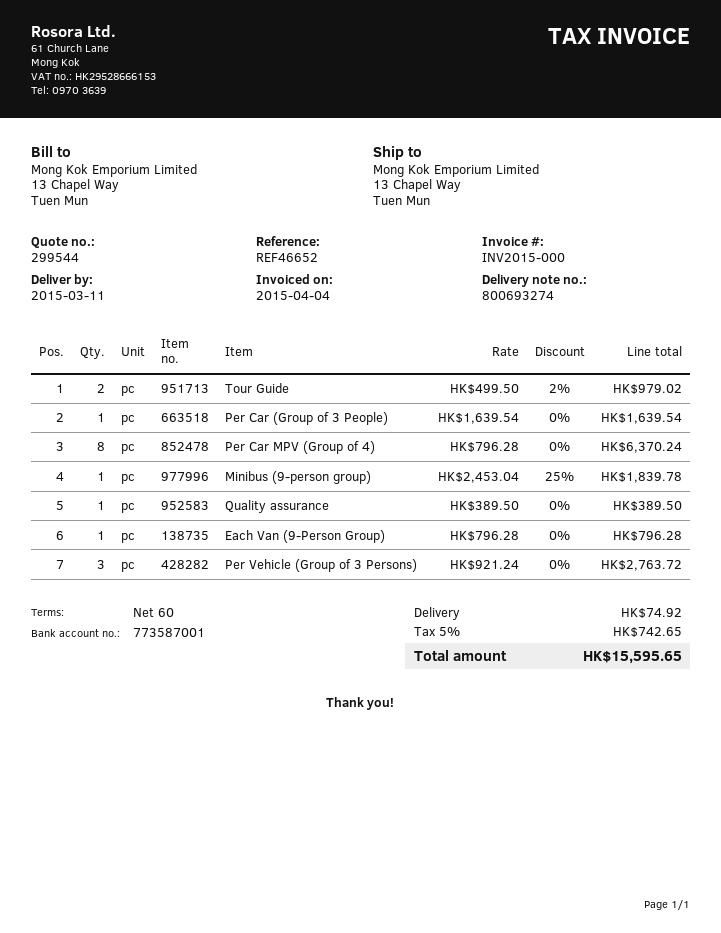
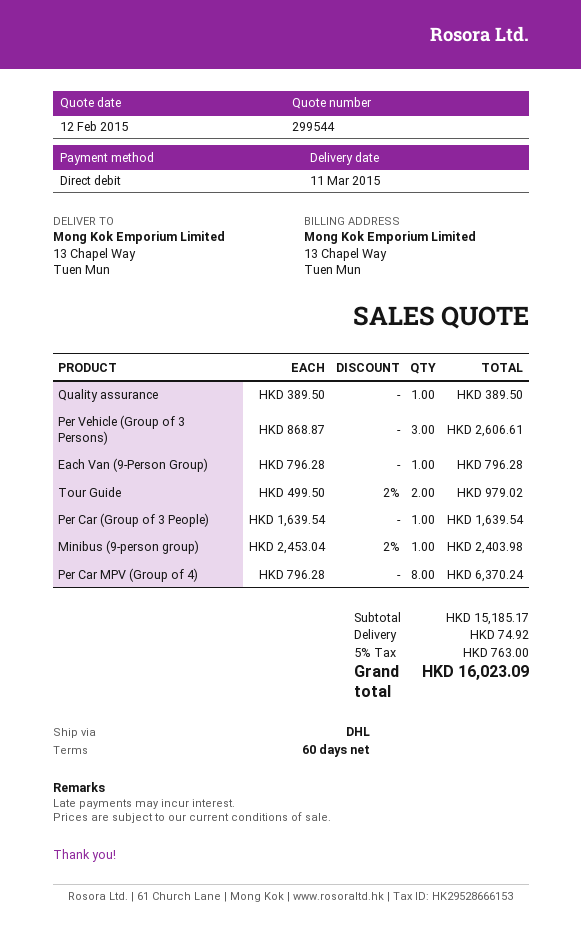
Minibus (9-person group): 1 x 2453.04 - 25% = 1839.78 -> 1 x 2453.04 - 2% = 2403.98
Per Vehicle (Group of 3 Persons): 3 x 921.24 = 2763.72 -> 3 x 868.87 = 2606.61
tax: 5% = 742.65 -> 5% = 763.00
total: 15595.65 -> 16023.09

